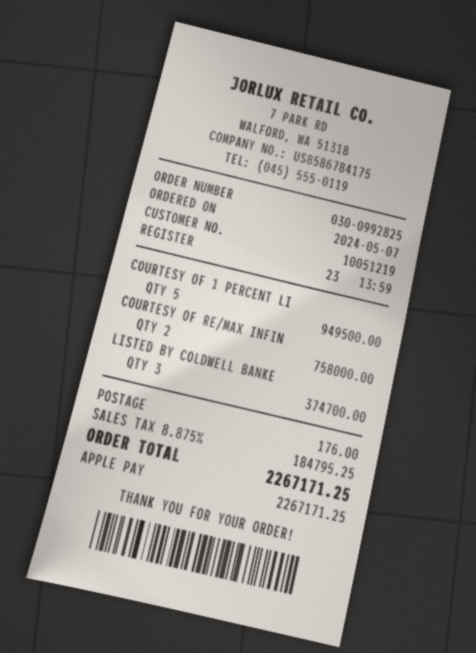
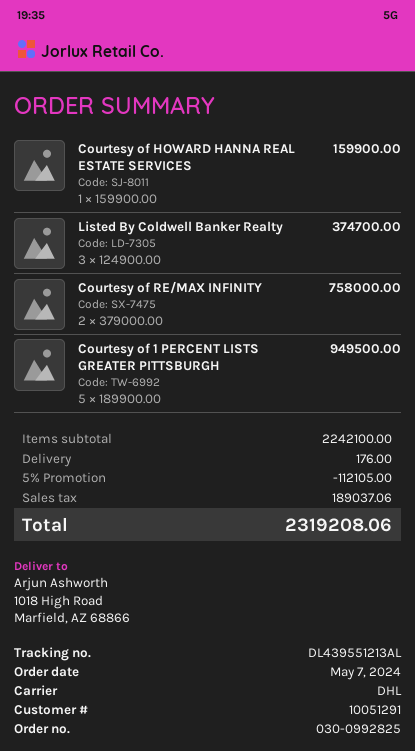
customer number: 10051219 -> 10051291
Courtesy of HOWARD HANNA REAL ESTATE SERVICES: none -> 1 for 159900.00
discount: none -> 5% = 112105.00
tax: 184795.25 -> 189037.06
total: 2267171.25 -> 2319208.06

